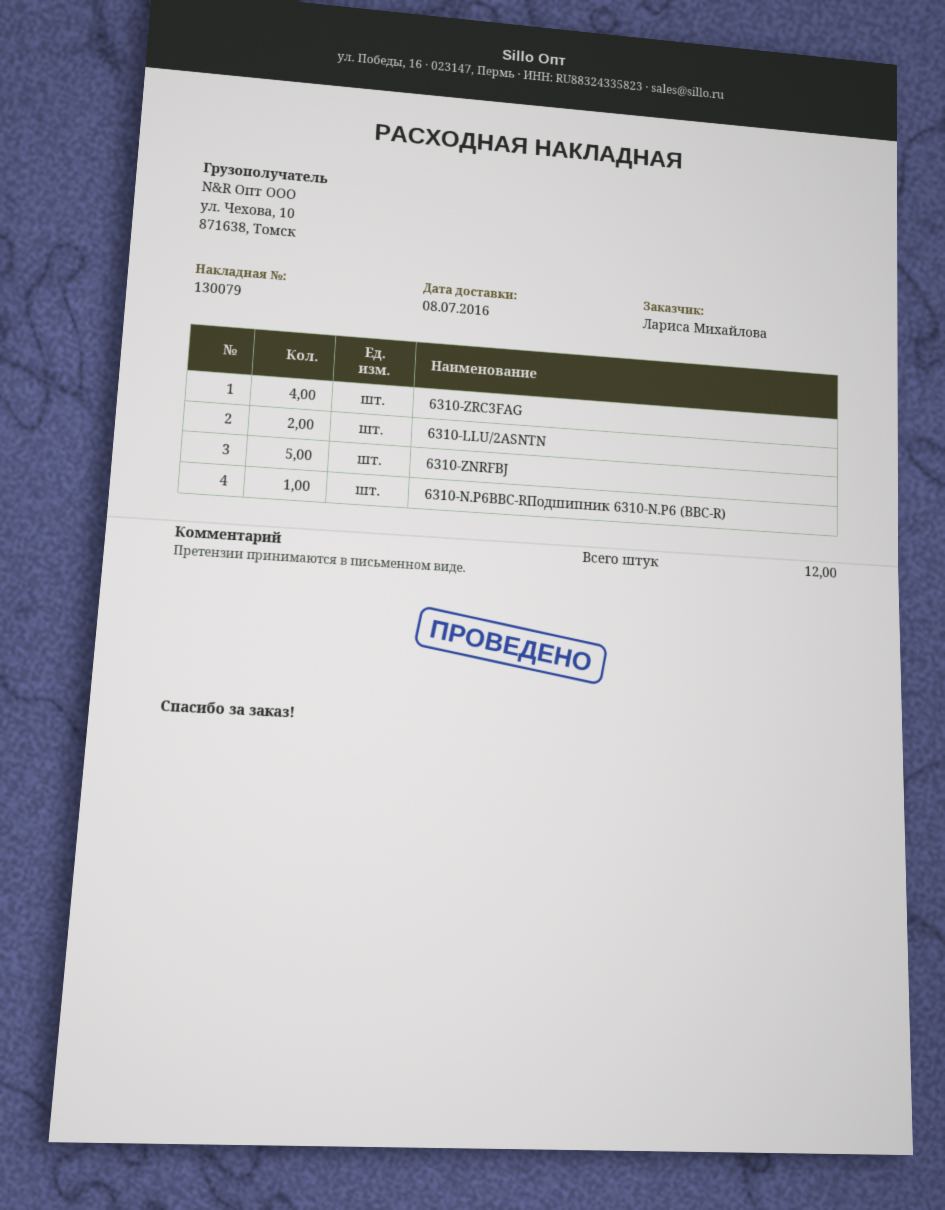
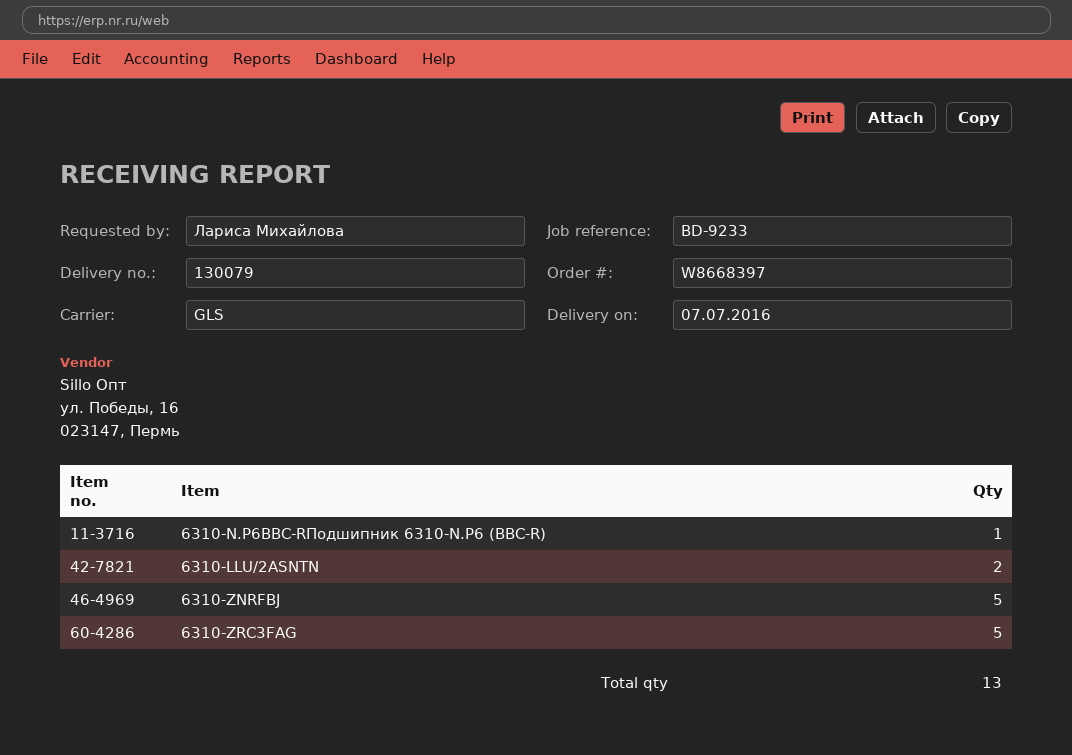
delivery date: 2016-07-08 -> 2016-07-07
6310-ZRC3FAG: 4 -> 5
total quantity: 12 -> 13

